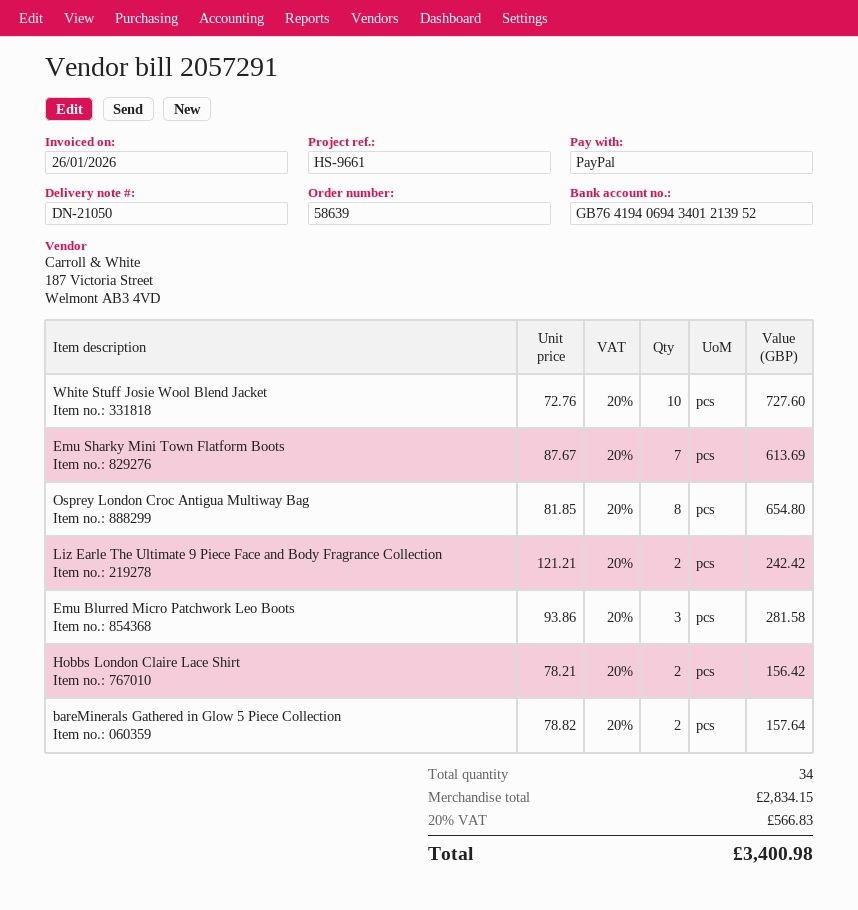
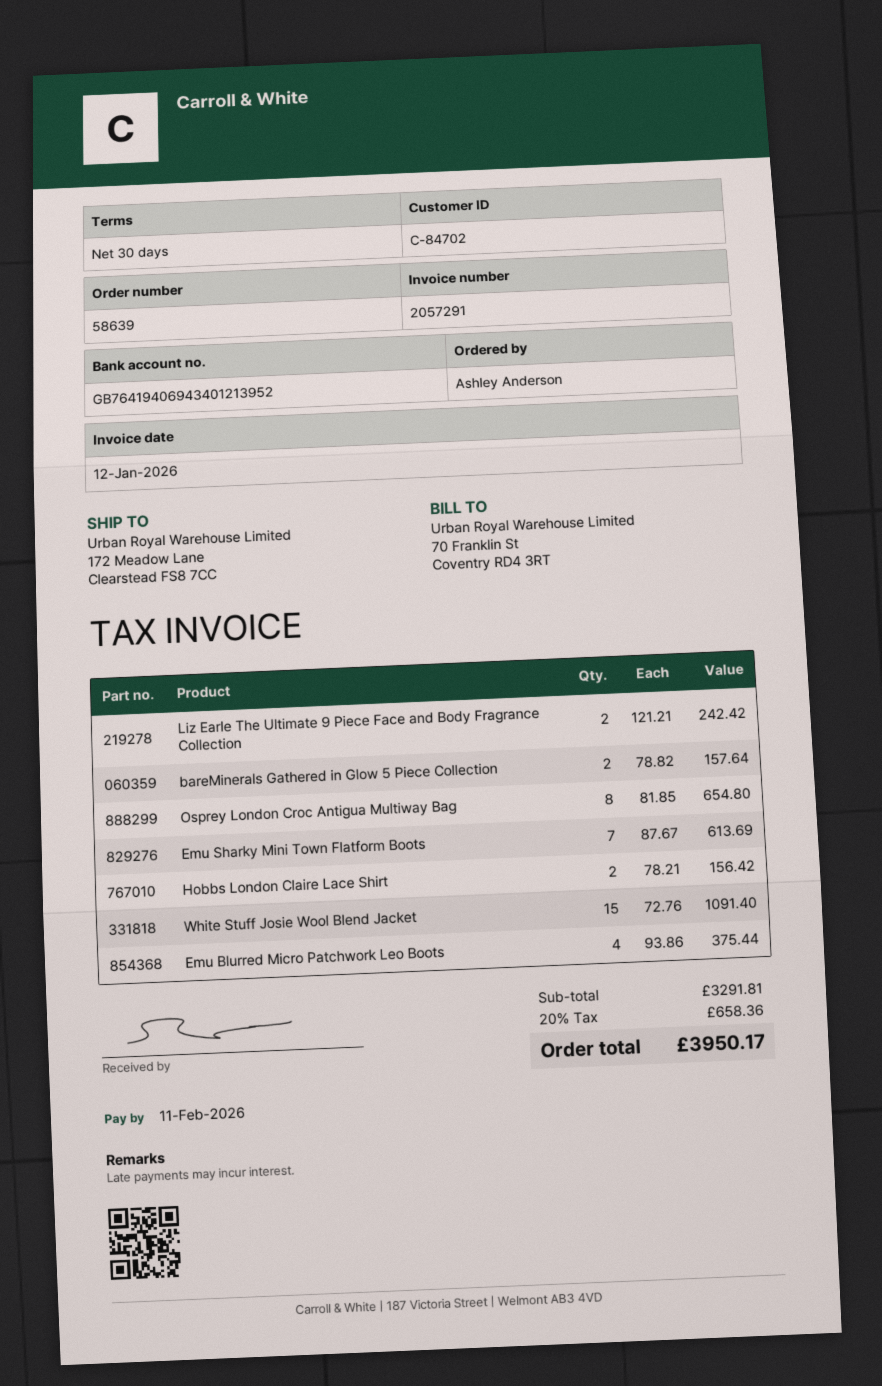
invoice date: 2026-01-26 -> 2026-01-12
White Stuff Josie Wool Blend Jacket: 10 x 72.76 = 727.60 -> 15 x 72.76 = 1091.40
Emu Blurred Micro Patchwork Leo Boots: 3 x 93.86 = 281.58 -> 4 x 93.86 = 375.44
subtotal: 2834.15 -> 3291.81
tax: 20% = 566.83 -> 20% = 658.36
total: 3400.98 -> 3950.17

